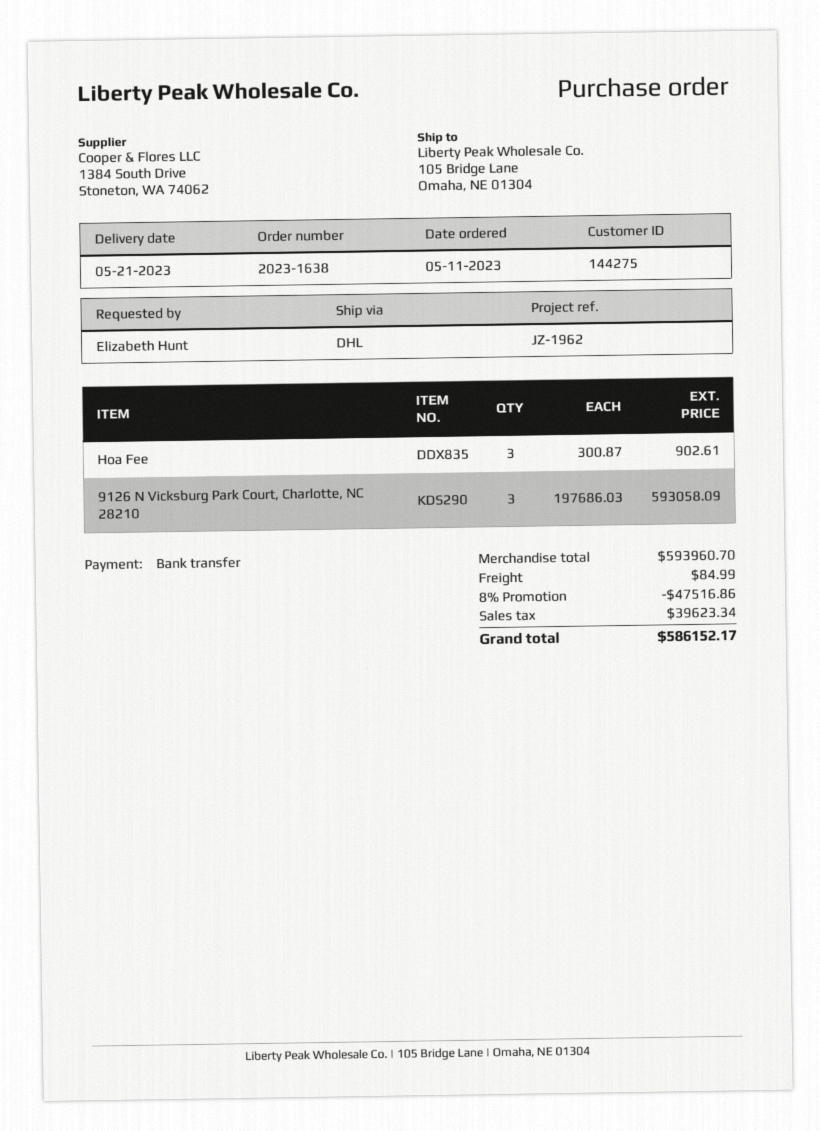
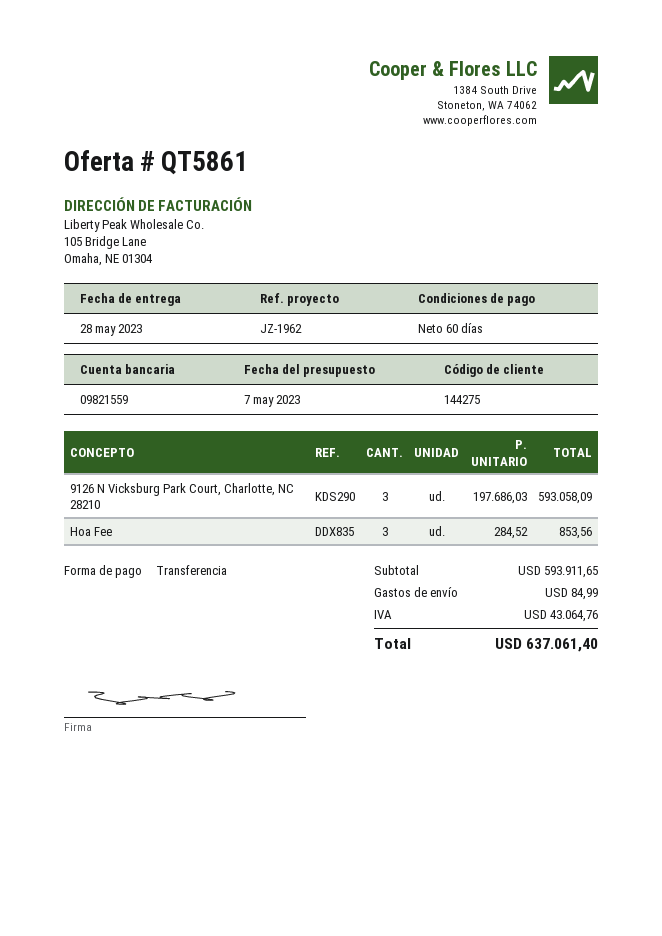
delivery date: 2023-05-21 -> 2023-05-28
Hoa Fee: 3 x 300.87 = 902.61 -> 3 x 284.52 = 853.56
subtotal: 593960.70 -> 593911.65
discount: 8% = 47516.86 -> none
tax: 39623.34 -> 43064.76
total: 586152.17 -> 637061.40

